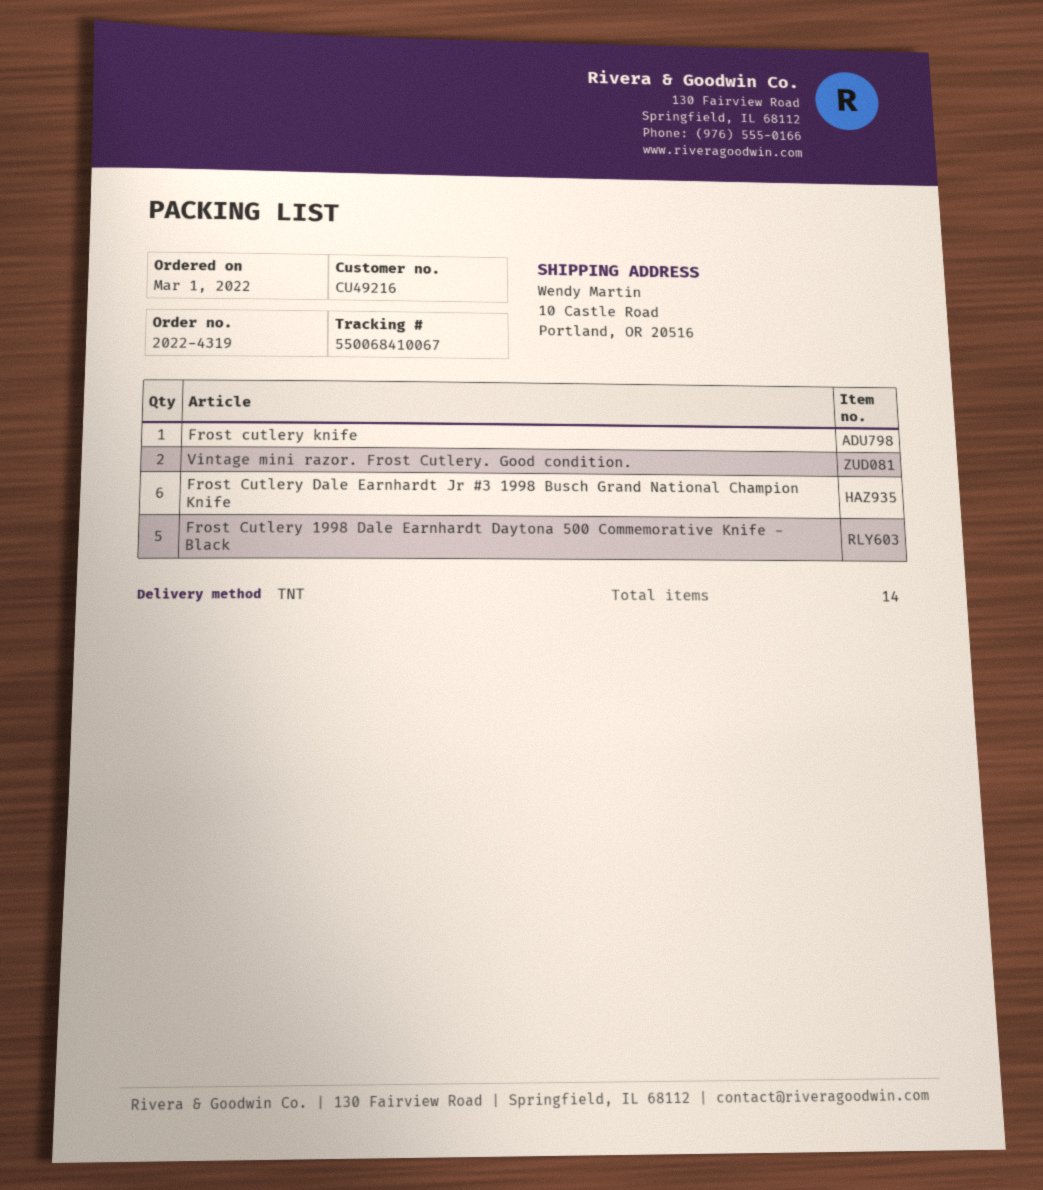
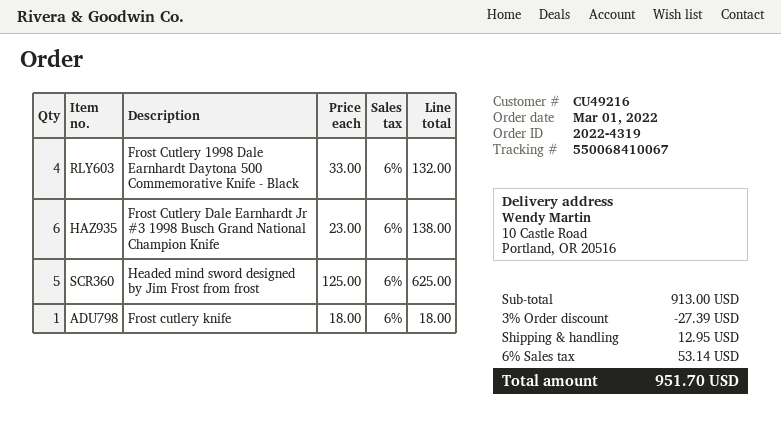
Vintage mini razor. Frost Cutlery. Good condition.: 2 -> none
Frost Cutlery 1998 Dale Earnhardt Daytona 500 Commemorative Knife - Black: 5 -> 4
Headed mind sword designed by Jim Frost from frost: none -> 5

